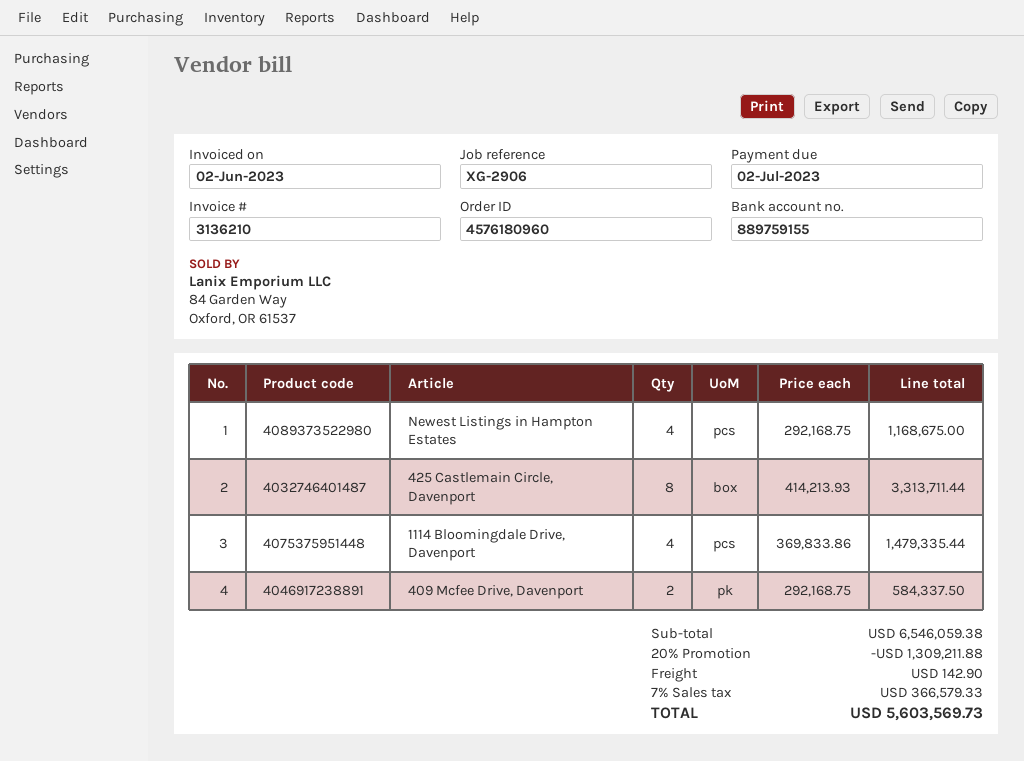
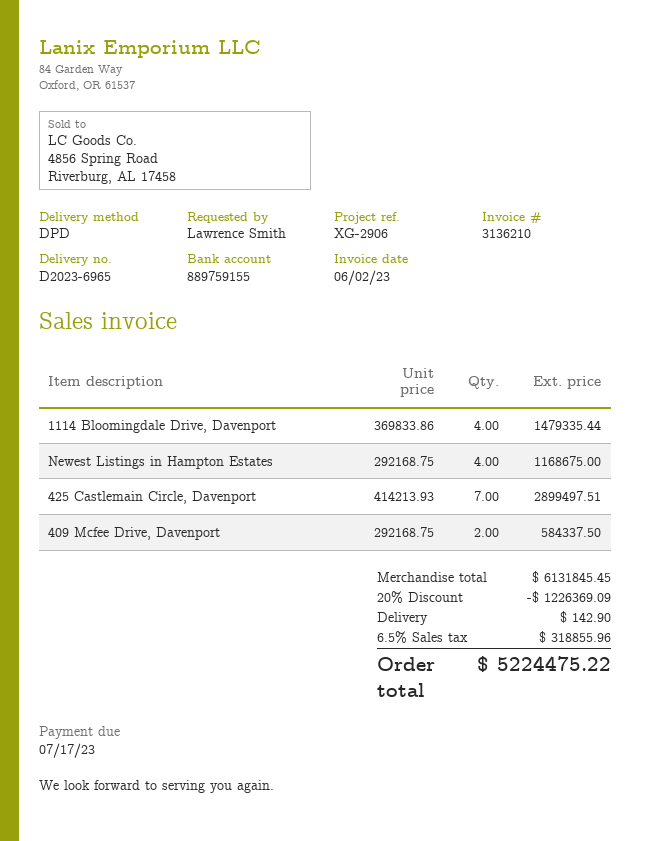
due date: 2023-07-02 -> 2023-07-17
425 Castlemain Circle, Davenport: 8 x 414213.93 = 3313711.44 -> 7 x 414213.93 = 2899497.51
subtotal: 6546059.38 -> 6131845.45
discount: 20% = 1309211.88 -> 20% = 1226369.09
tax: 7% = 366579.33 -> 6.5% = 318855.96
total: 5603569.73 -> 5224475.22

